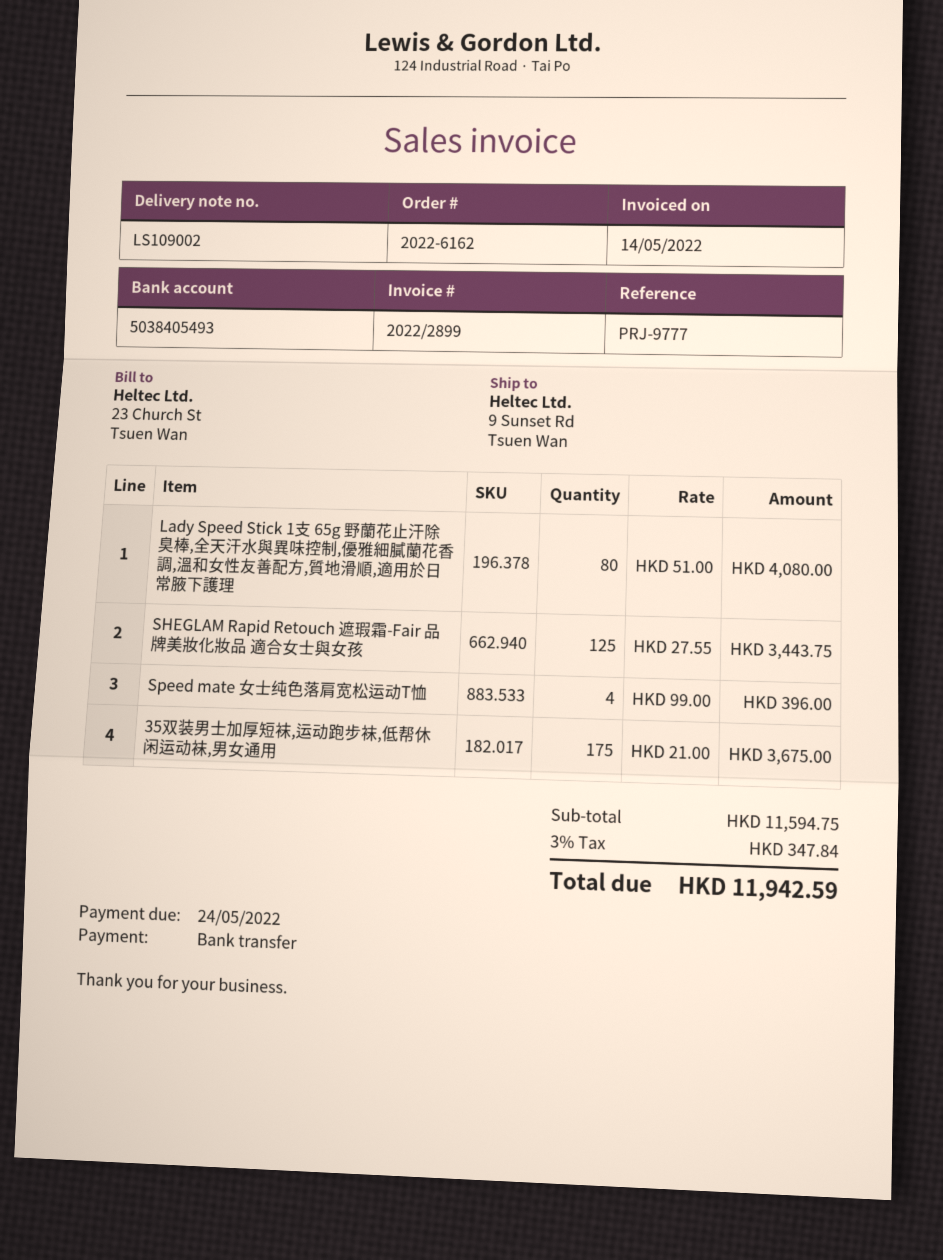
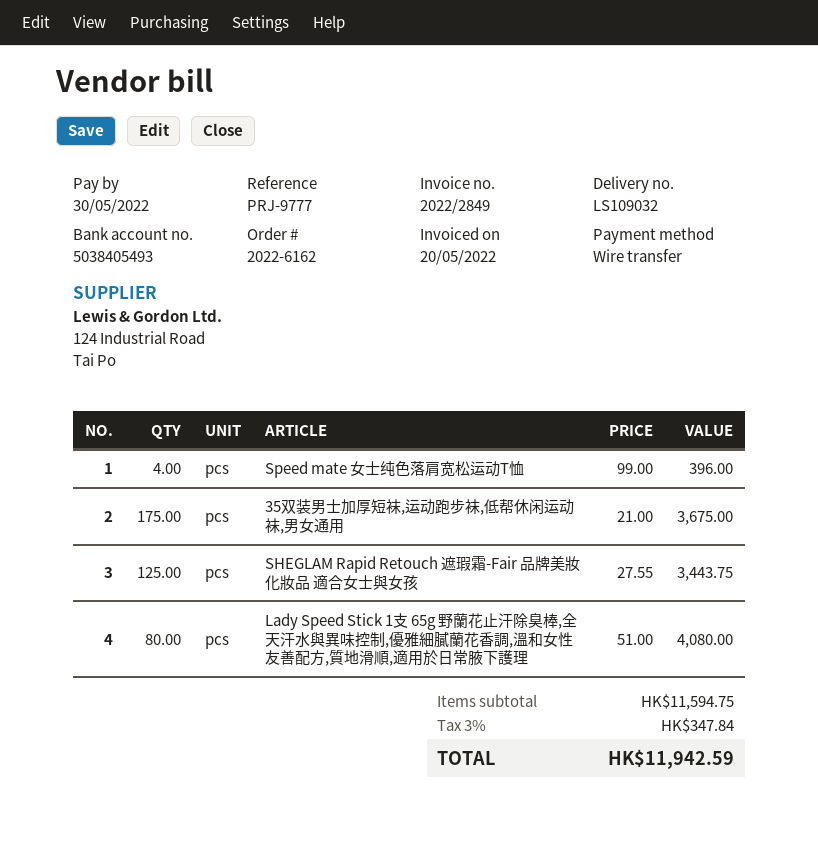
delivery note number: LS109002 -> LS109032
invoice number: 2022/2899 -> 2022/2849
invoice date: 2022-05-14 -> 2022-05-20
due date: 2022-05-24 -> 2022-05-30

